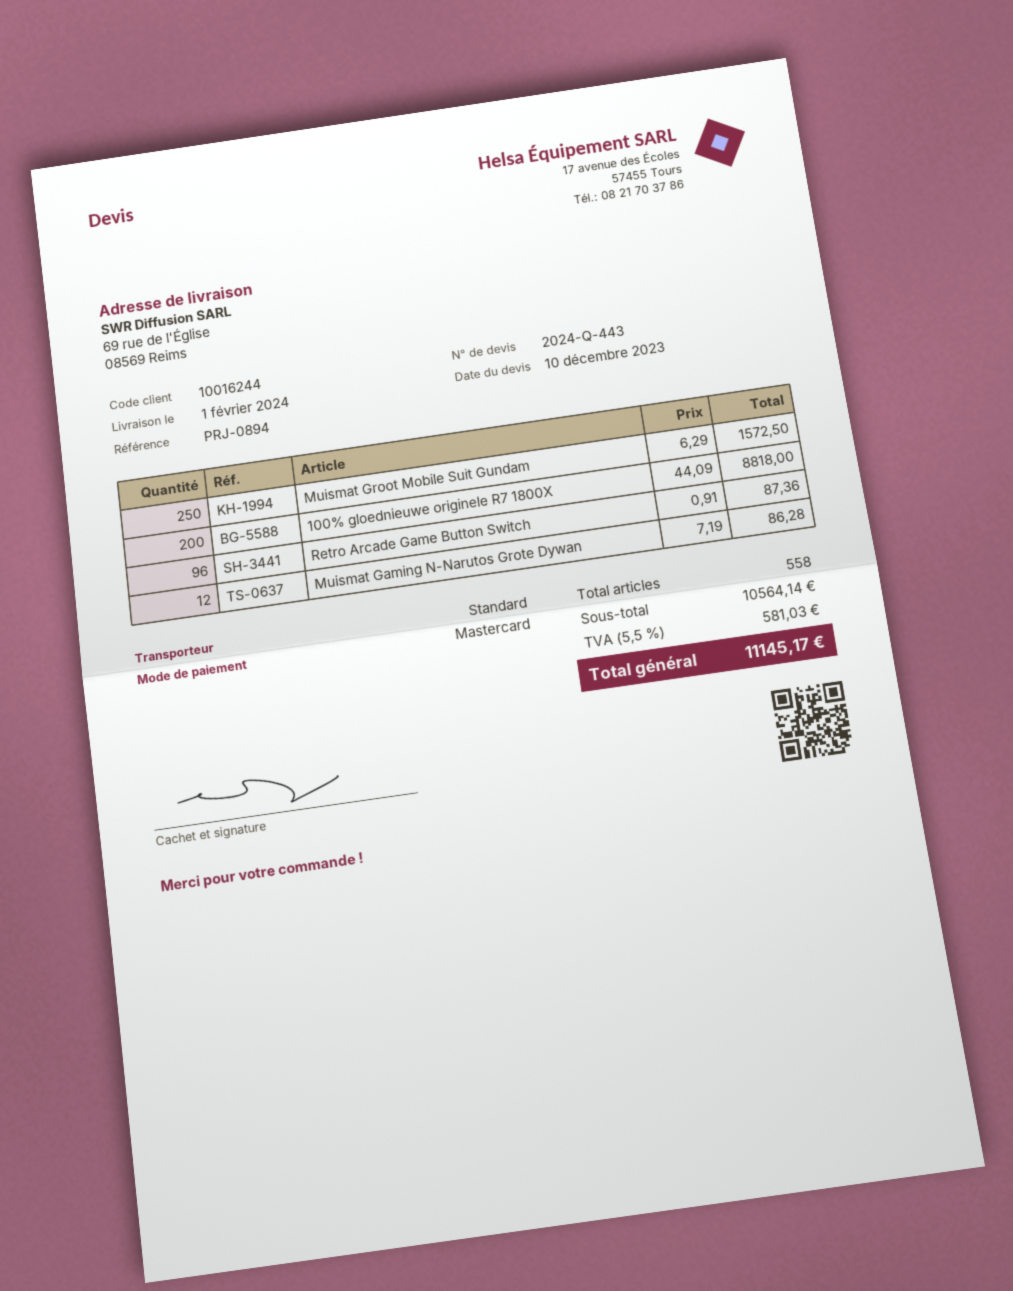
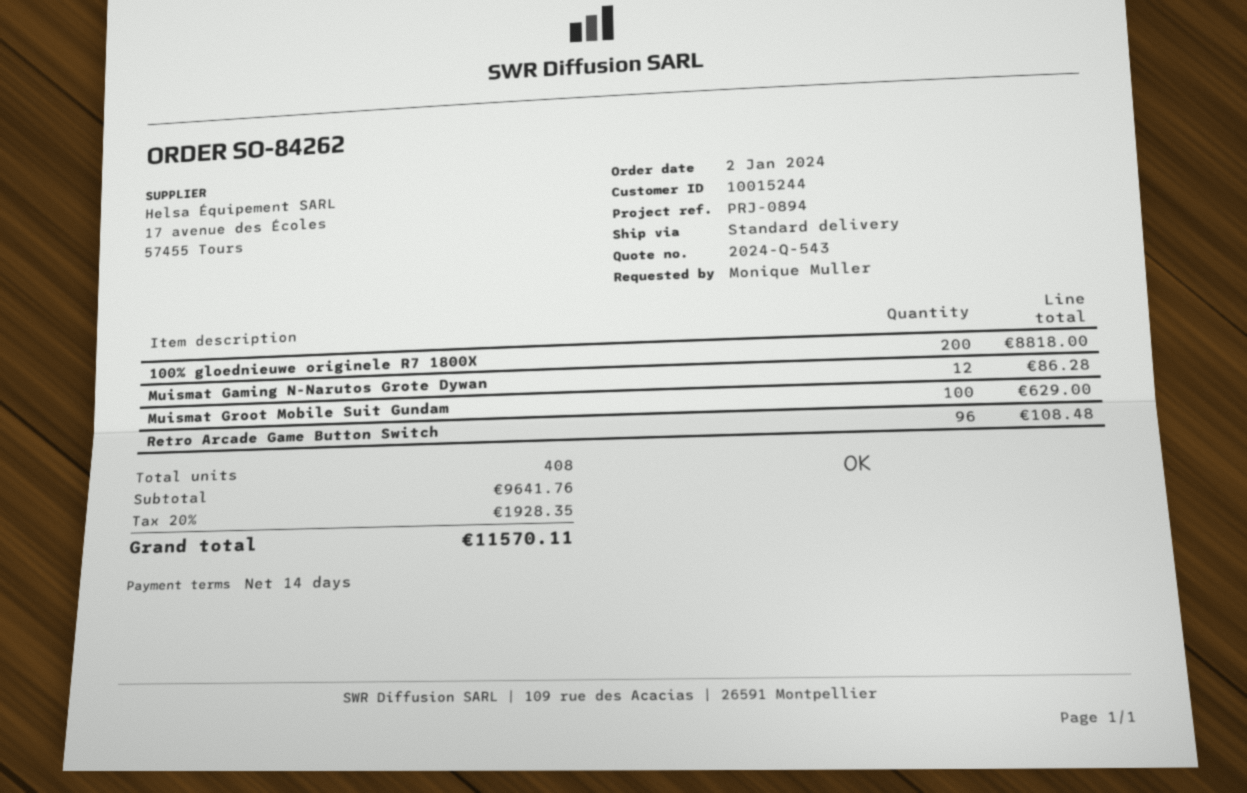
quote number: 2024-Q-443 -> 2024-Q-543
customer number: 10016244 -> 10015244
Muismat Groot Mobile Suit Gundam: 250 for 1572.50 -> 100 for 629.00
Retro Arcade Game Button Switch: 96 for 87.36 -> 96 for 108.48
total quantity: 558 -> 408
subtotal: 10564.14 -> 9641.76
tax: 5.5% = 581.03 -> 20% = 1928.35
total: 11145.17 -> 11570.11

